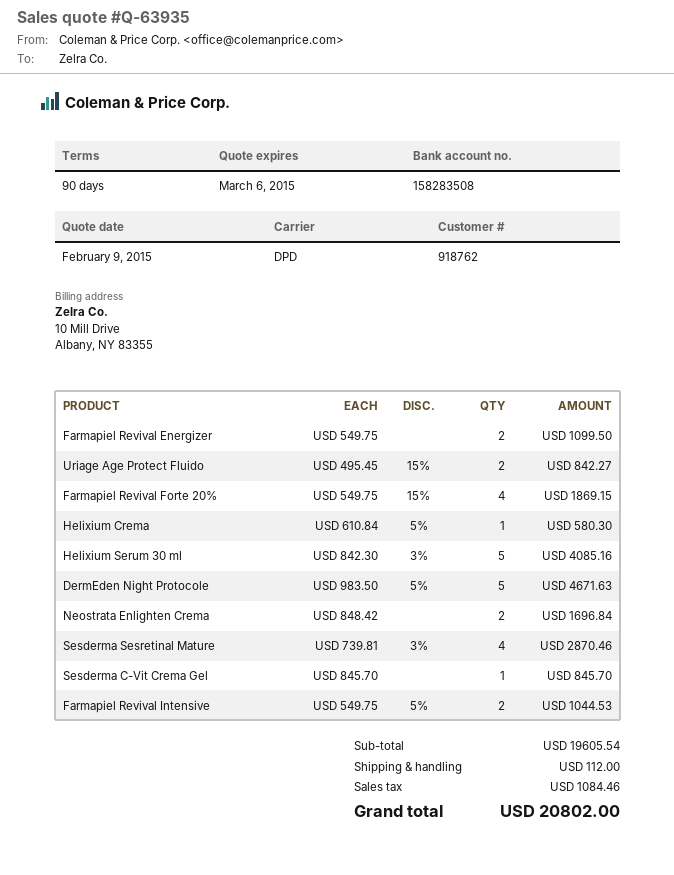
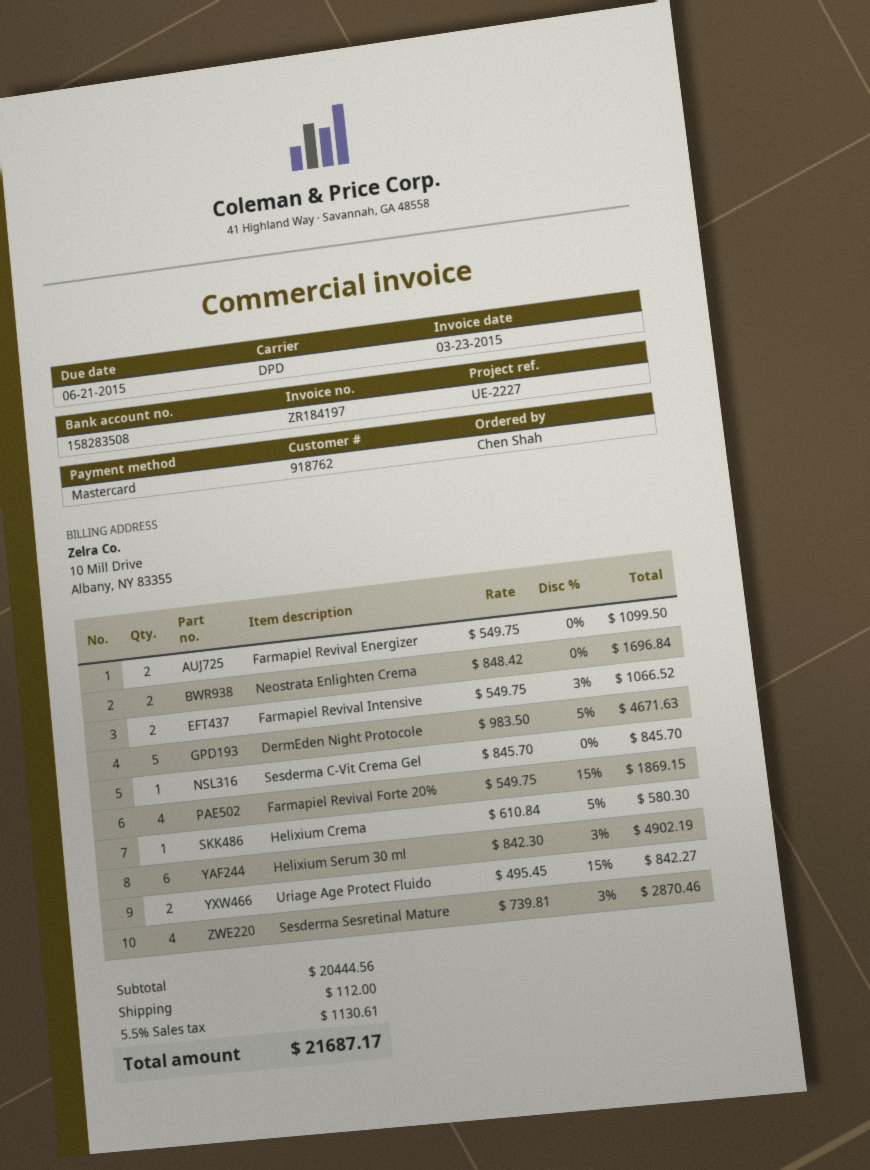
Helixium Serum 30 ml: 5 x 842.30 - 3% = 4085.16 -> 6 x 842.30 - 3% = 4902.19
Farmapiel Revival Intensive: 2 x 549.75 - 5% = 1044.53 -> 2 x 549.75 - 3% = 1066.52
subtotal: 19605.54 -> 20444.56
tax: 1084.46 -> 1130.61
total: 20802.00 -> 21687.17

